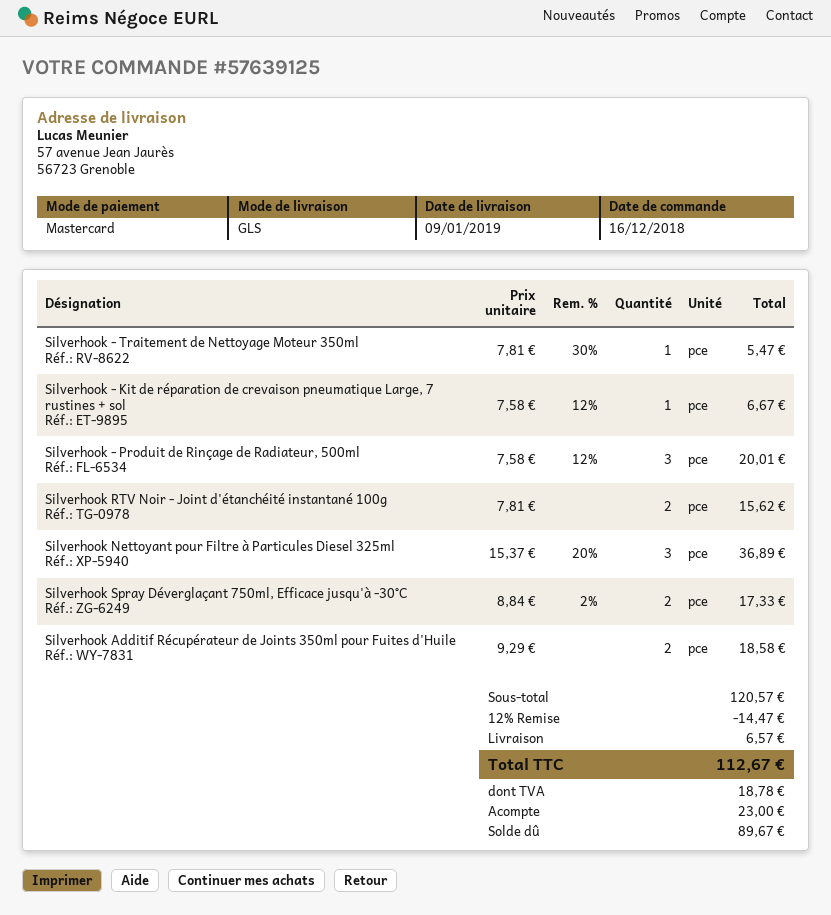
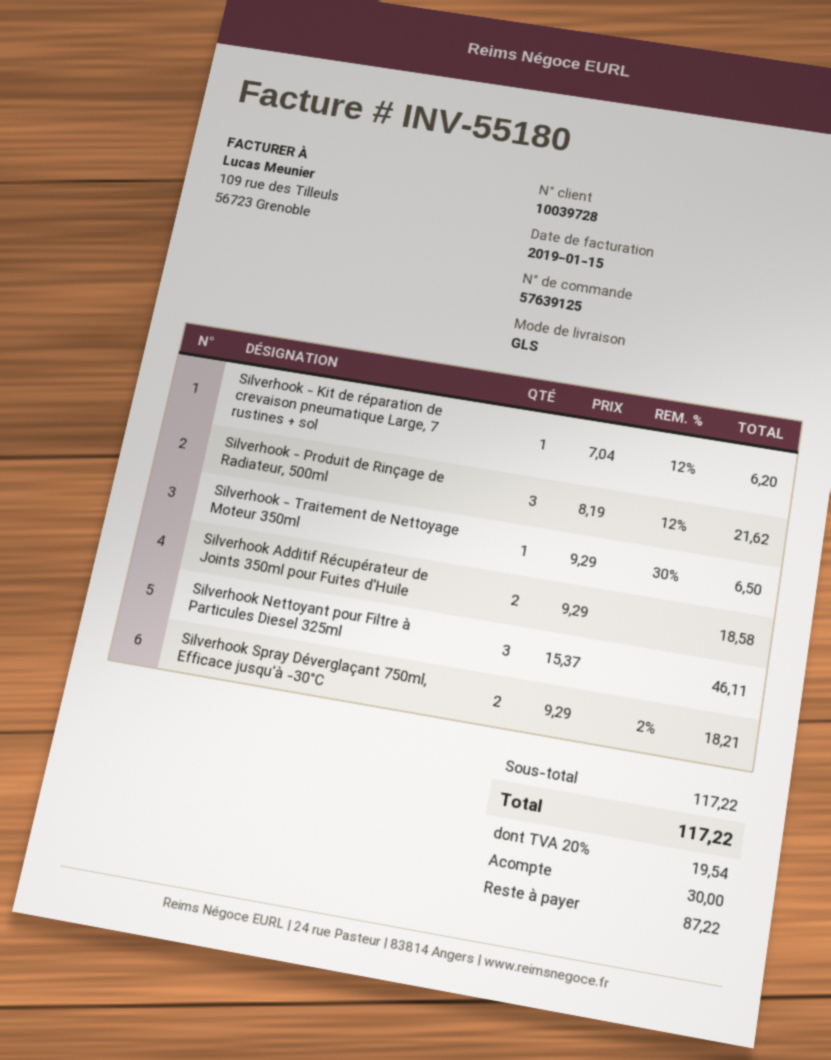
Silverhook - Traitement de Nettoyage Moteur 350ml: 1 x 7.81 - 30% = 5.47 -> 1 x 9.29 - 30% = 6.50
Silverhook - Kit de réparation de crevaison pneumatique Large, 7 rustines + sol: 1 x 7.58 - 12% = 6.67 -> 1 x 7.04 - 12% = 6.20
Silverhook - Produit de Rinçage de Radiateur, 500ml: 3 x 7.58 - 12% = 20.01 -> 3 x 8.19 - 12% = 21.62
Silverhook RTV Noir - Joint d'étanchéité instantané 100g: 2 x 7.81 = 15.62 -> none
Silverhook Nettoyant pour Filtre à Particules Diesel 325ml: 3 x 15.37 - 20% = 36.89 -> 3 x 15.37 = 46.11
Silverhook Spray Déverglaçant 750ml, Efficace jusqu'à -30°C: 2 x 8.84 - 2% = 17.33 -> 2 x 9.29 - 2% = 18.21
subtotal: 120.57 -> 117.22
discount: 12% = 14.47 -> none
shipping: 6.57 -> none
tax: 18.78 -> 19.54
total: 112.67 -> 117.22
deposit: 23.00 -> 30.00
balance: 89.67 -> 87.22

